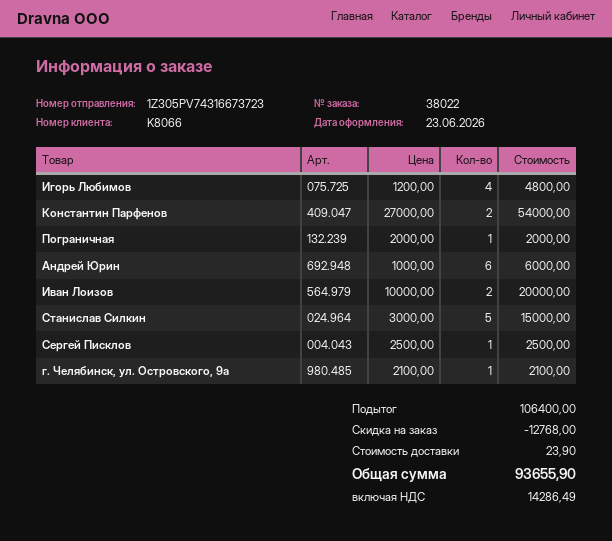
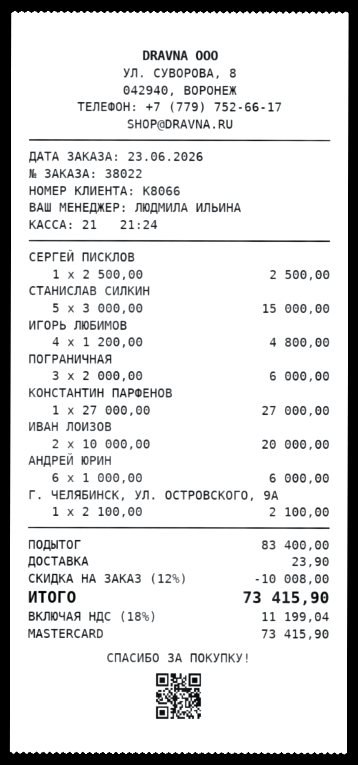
Константин Парфенов: 2 x 27000.00 = 54000.00 -> 1 x 27000.00 = 27000.00
Пограничная: 1 x 2000.00 = 2000.00 -> 3 x 2000.00 = 6000.00
subtotal: 106400.00 -> 83400.00
discount: 12768.00 -> 10008.00
tax: 14286.49 -> 11199.04
total: 93655.90 -> 73415.90

